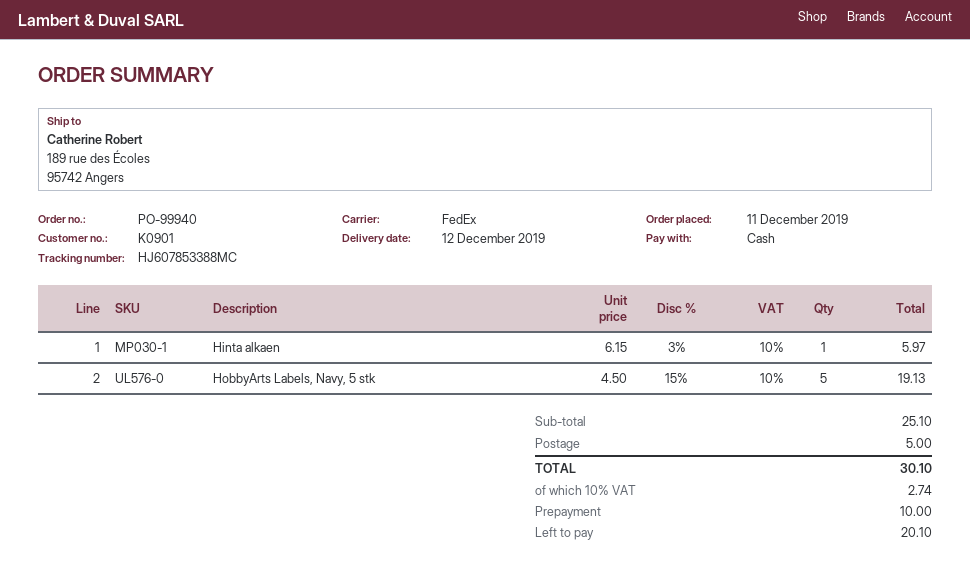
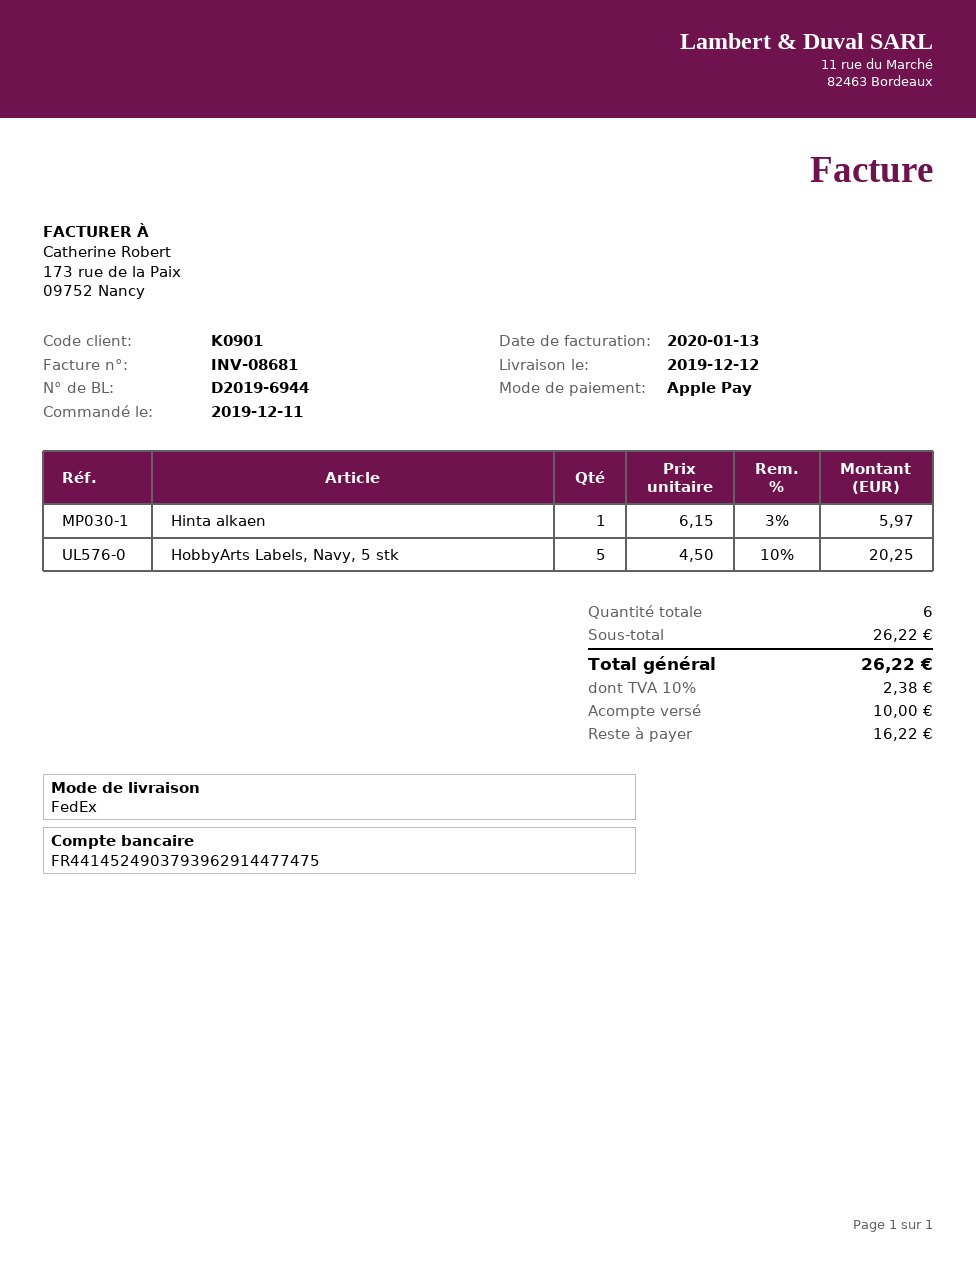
payment method: cash -> Apple Pay
HobbyArts Labels, Navy, 5 stk: 5 x 4.50 - 15% = 19.13 -> 5 x 4.50 - 10% = 20.25
subtotal: 25.10 -> 26.22
shipping: 5.00 -> none
tax: 10% = 2.74 -> 10% = 2.38
total: 30.10 -> 26.22
balance: 20.10 -> 16.22

